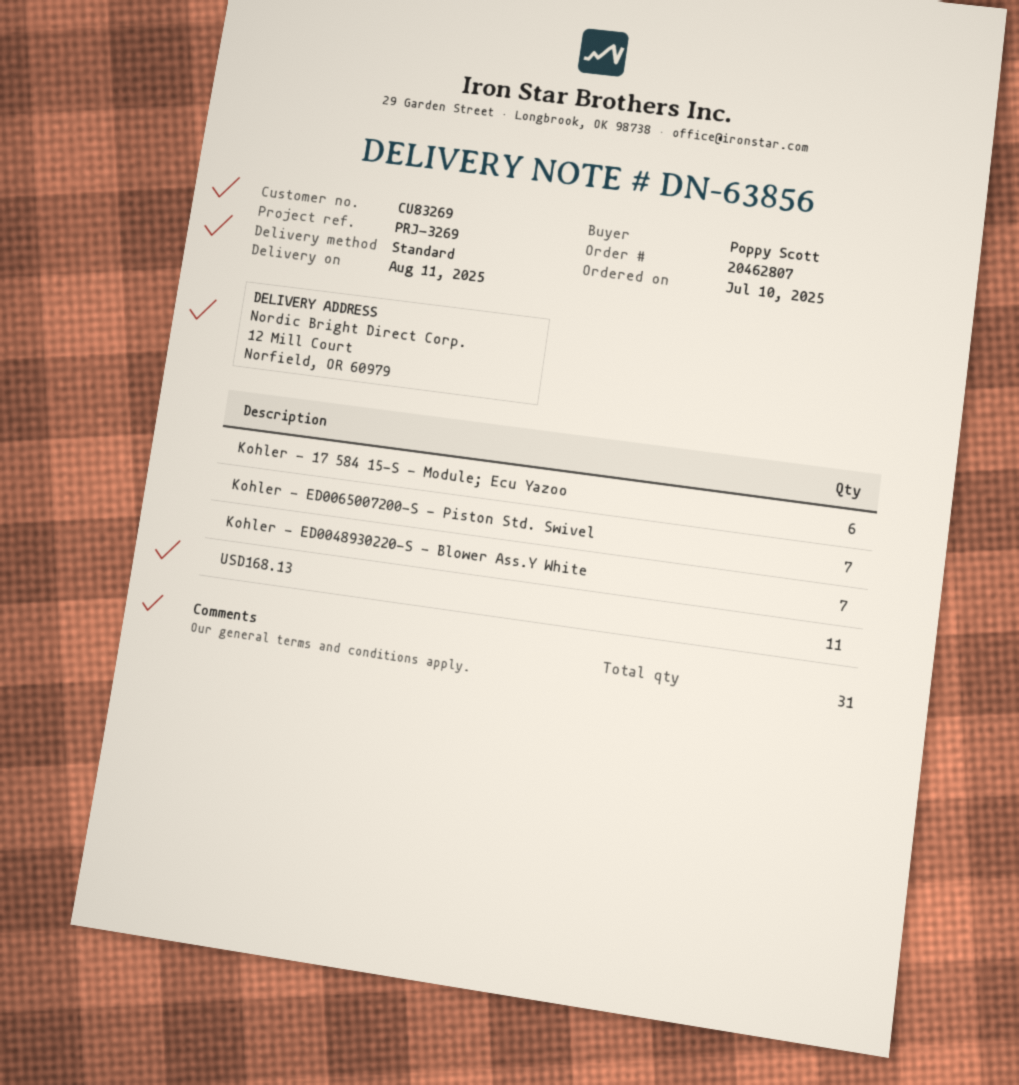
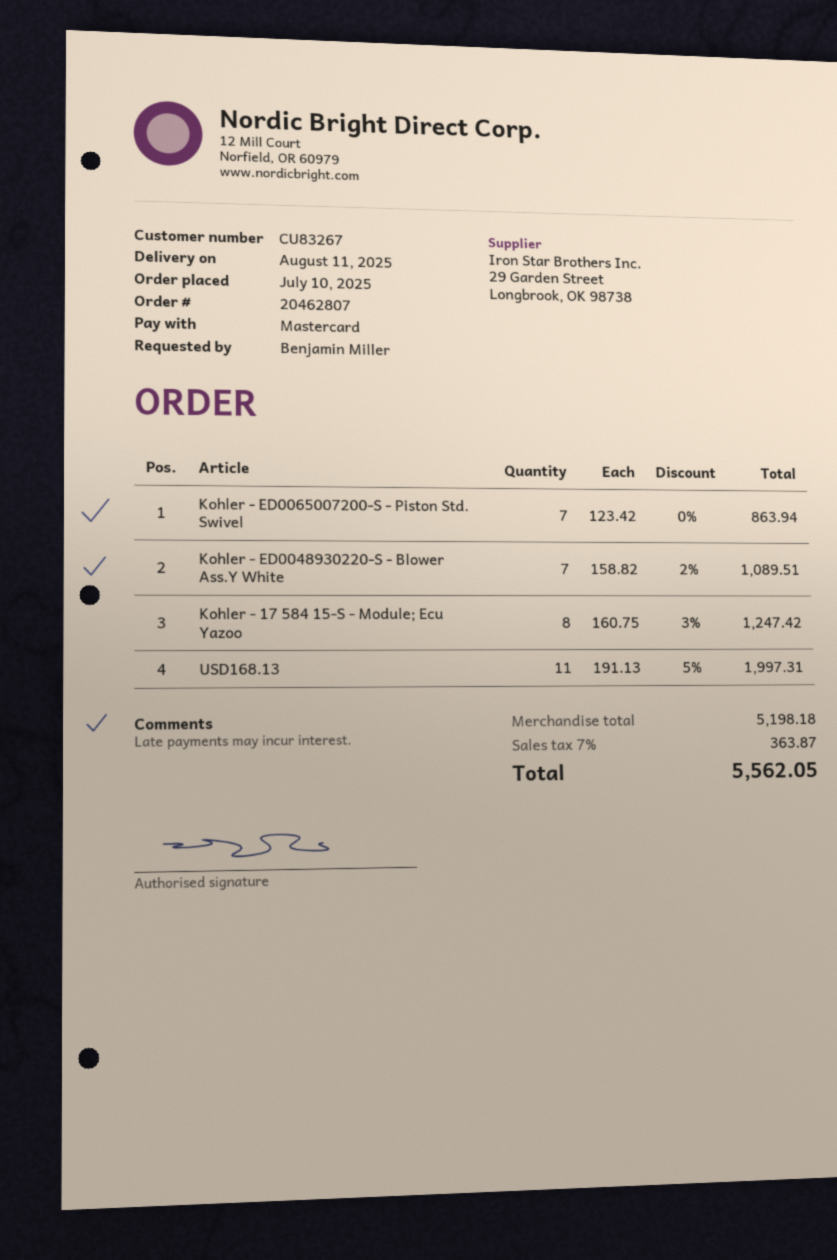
customer number: CU83269 -> CU83267
ordered by: Poppy Scott -> Benjamin Miller
Kohler - 17 584 15-S - Module; Ecu Yazoo: 6 -> 8

